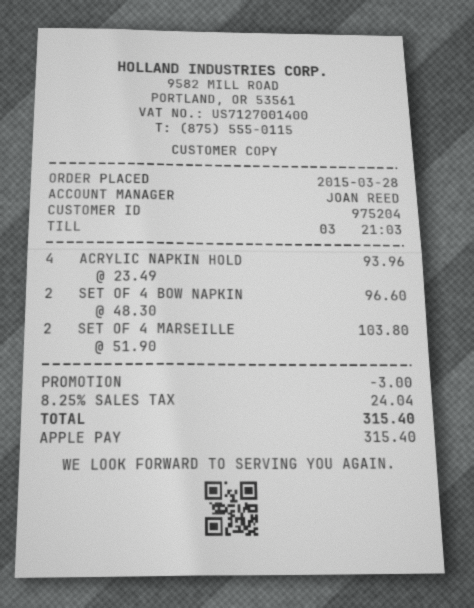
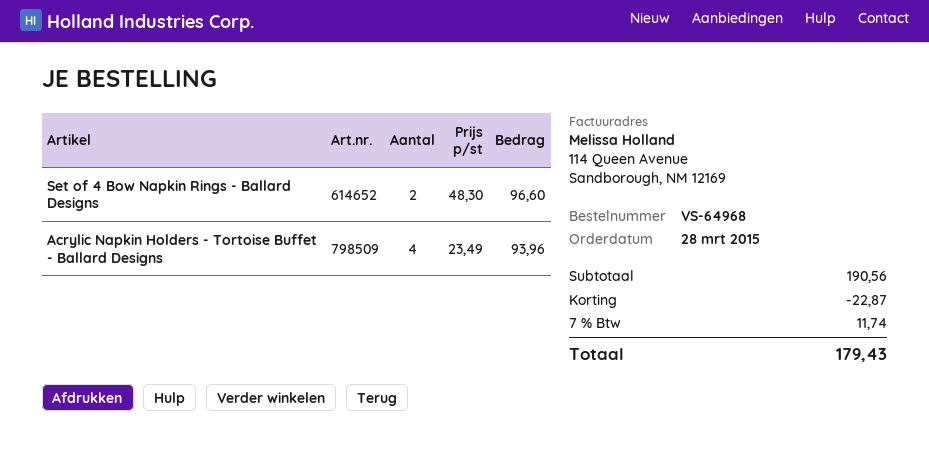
SET OF 4 MARSEILLE: 2 x 51.90 = 103.80 -> none
discount: 3.00 -> 22.87
tax: 8.25% = 24.04 -> 7% = 11.74
total: 315.40 -> 179.43

